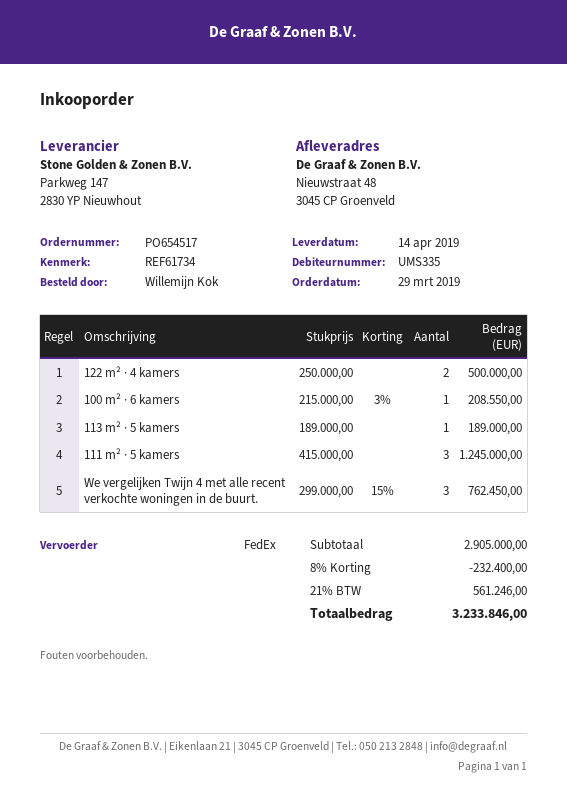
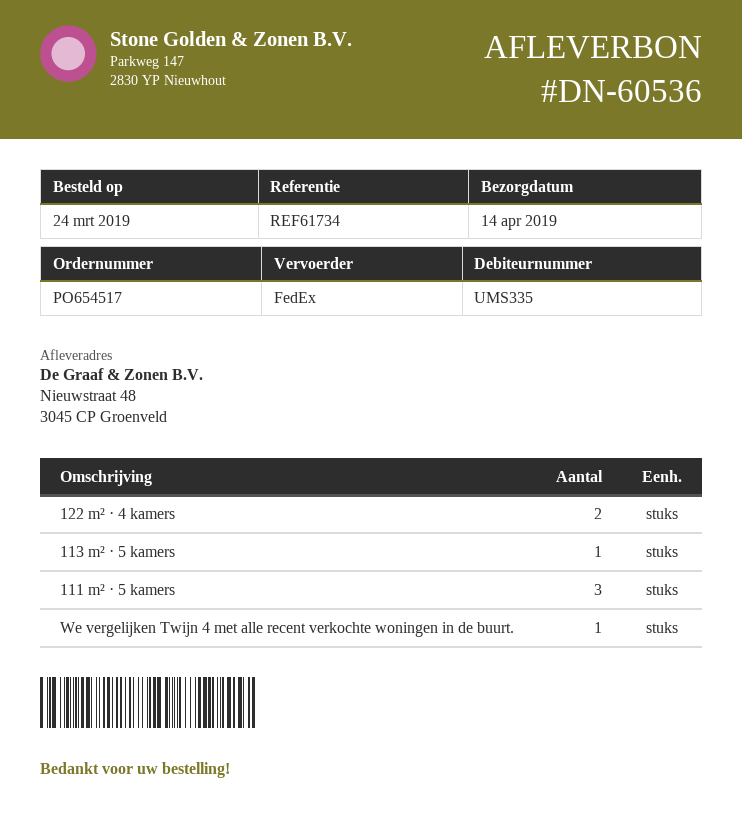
order date: 2019-03-29 -> 2019-03-24
100 m² · 6 kamers: 1 -> none
We vergelijken Twijn 4 met alle recent verkochte woningen in de buurt.: 3 -> 1

